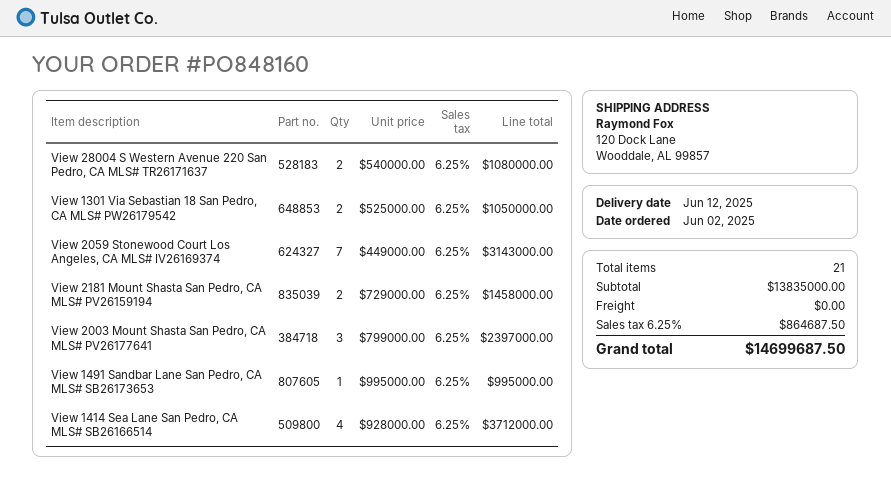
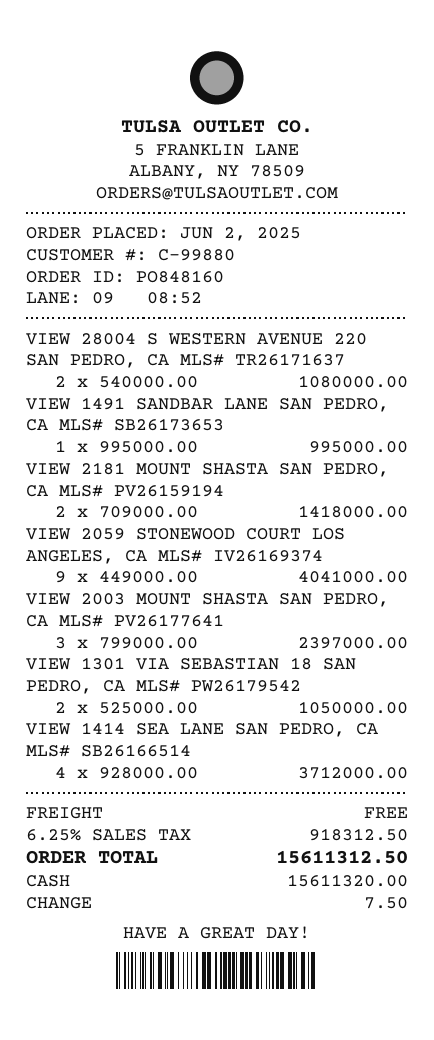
View 2059 Stonewood Court Los Angeles, CA MLS# IV26169374: 7 x 449000.00 = 3143000.00 -> 9 x 449000.00 = 4041000.00
View 2181 Mount Shasta San Pedro, CA MLS# PV26159194: 2 x 729000.00 = 1458000.00 -> 2 x 709000.00 = 1418000.00
tax: 6.25% = 864687.50 -> 6.25% = 918312.50
total: 14699687.50 -> 15611312.50

